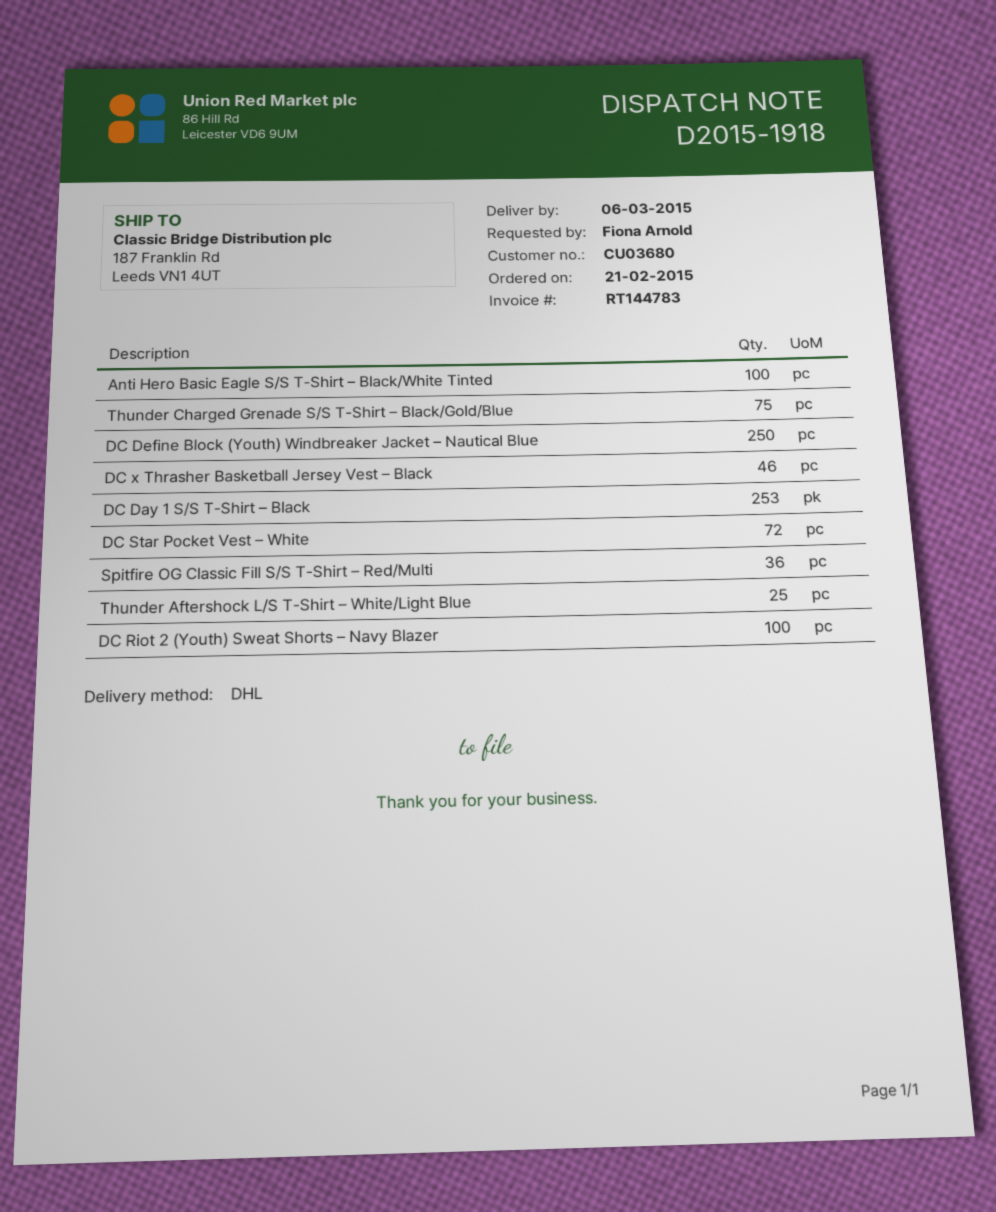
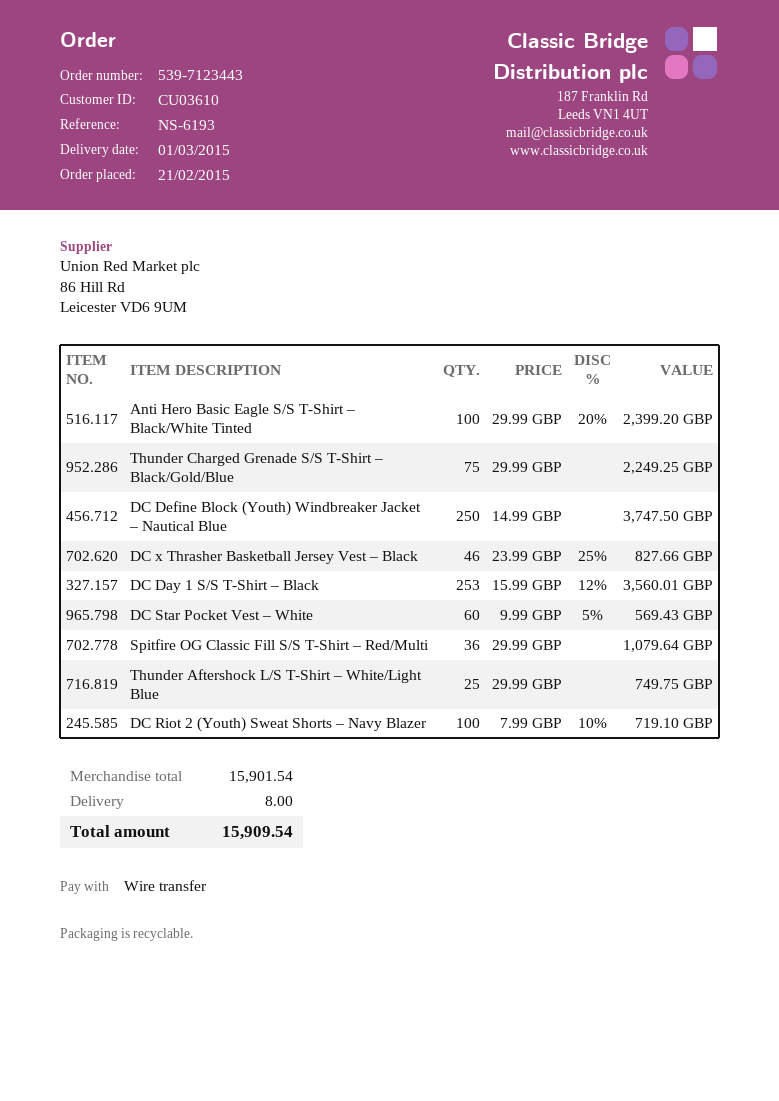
delivery date: 2015-03-06 -> 2015-03-01
customer number: CU03680 -> CU03610
DC Star Pocket Vest – White: 72 -> 60

